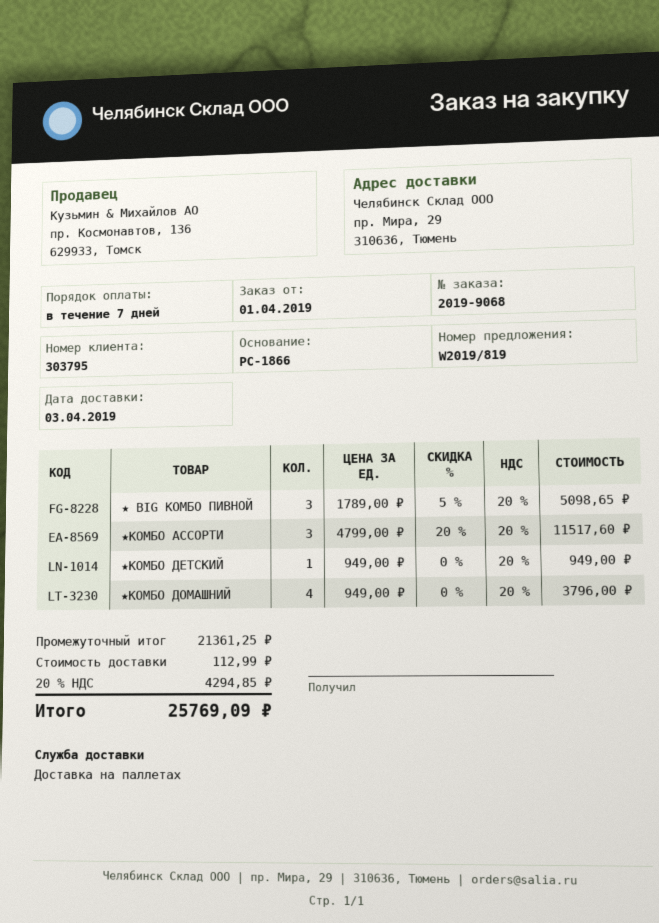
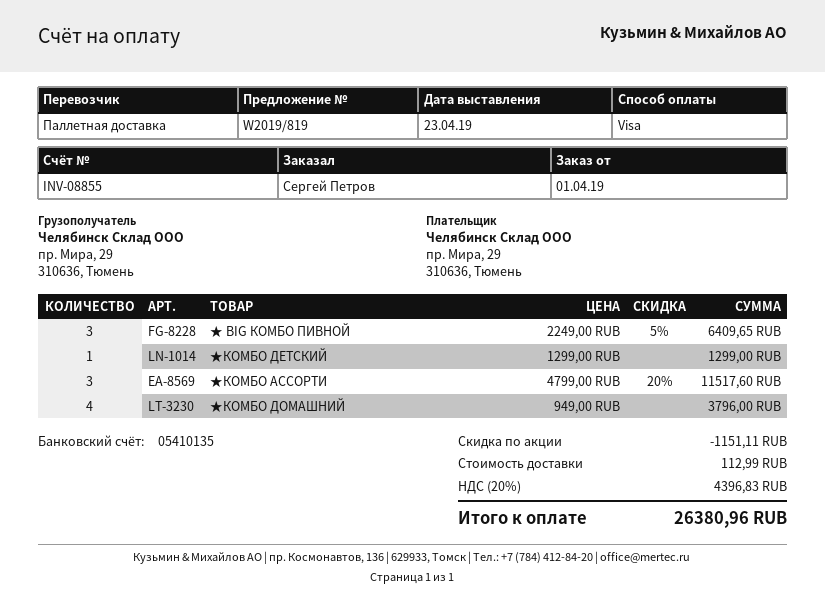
★ BIG КОМБО ПИВНОЙ: 3 x 1789.00 - 5% = 5098.65 -> 3 x 2249.00 - 5% = 6409.65
★КОМБО ДЕТСКИЙ: 1 x 949.00 = 949.00 -> 1 x 1299.00 = 1299.00
discount: none -> 1151.11
tax: 20% = 4294.85 -> 20% = 4396.83
total: 25769.09 -> 26380.96

